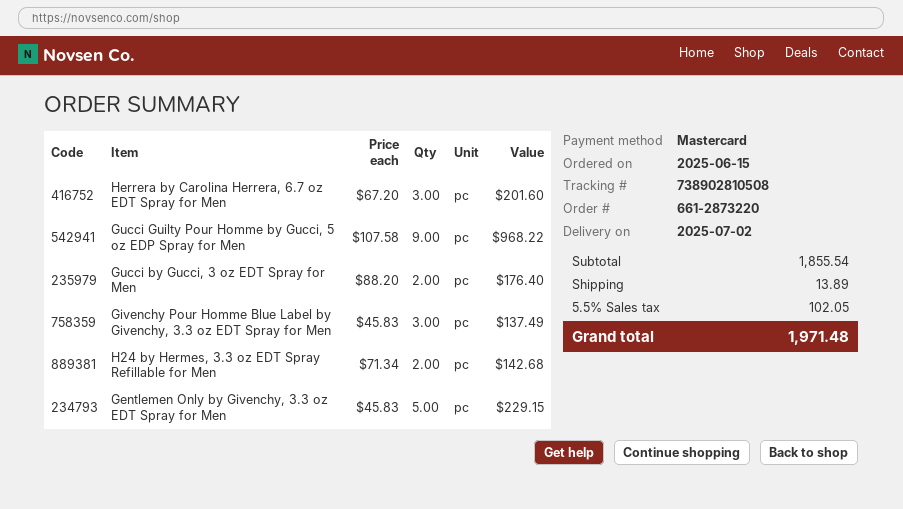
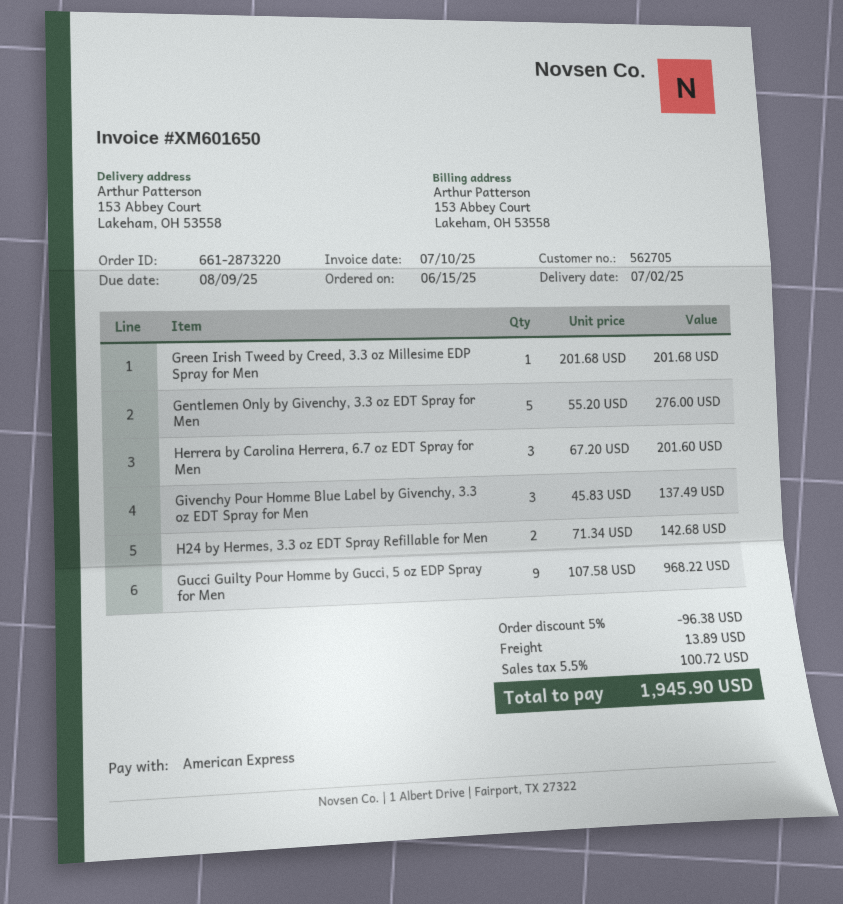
payment method: Mastercard -> American Express
Gucci by Gucci, 3 oz EDT Spray for Men: 2 x 88.20 = 176.40 -> none
Gentlemen Only by Givenchy, 3.3 oz EDT Spray for Men: 5 x 45.83 = 229.15 -> 5 x 55.20 = 276.00
Green Irish Tweed by Creed, 3.3 oz Millesime EDP Spray for Men: none -> 1 x 201.68 = 201.68
discount: none -> 5% = 96.38
tax: 5.5% = 102.05 -> 5.5% = 100.72
total: 1971.48 -> 1945.90

